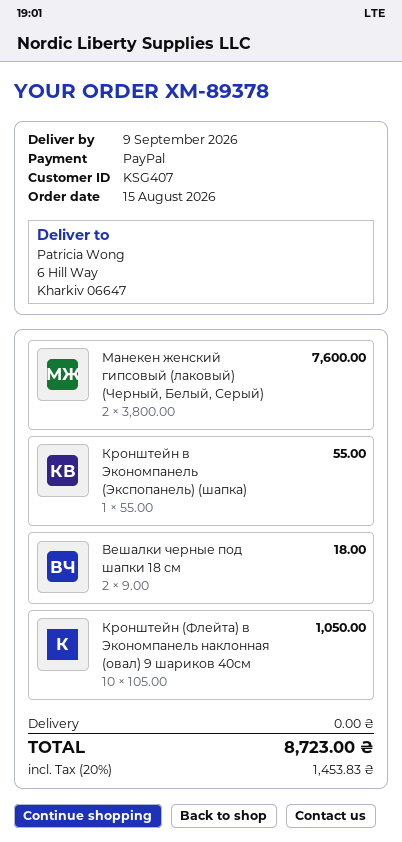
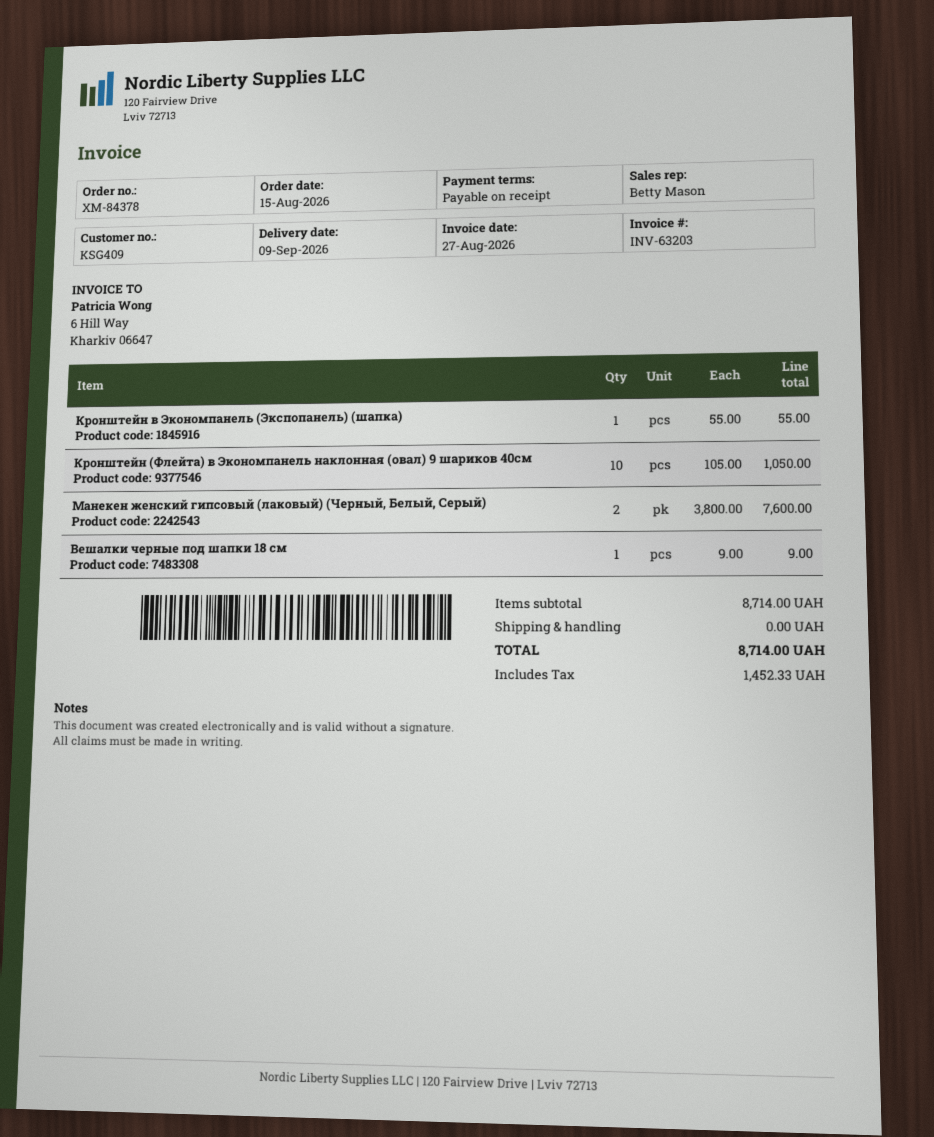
order number: XM-89378 -> XM-84378
customer number: KSG407 -> KSG409
Вешалки черные под шапки 18 см: 2 x 9.00 = 18.00 -> 1 x 9.00 = 9.00
tax: 1453.83 -> 1452.33
total: 8723.00 -> 8714.00

